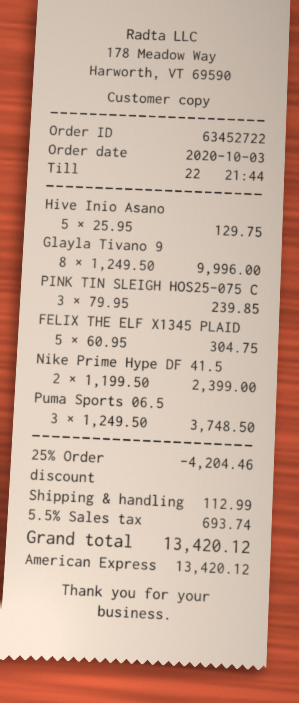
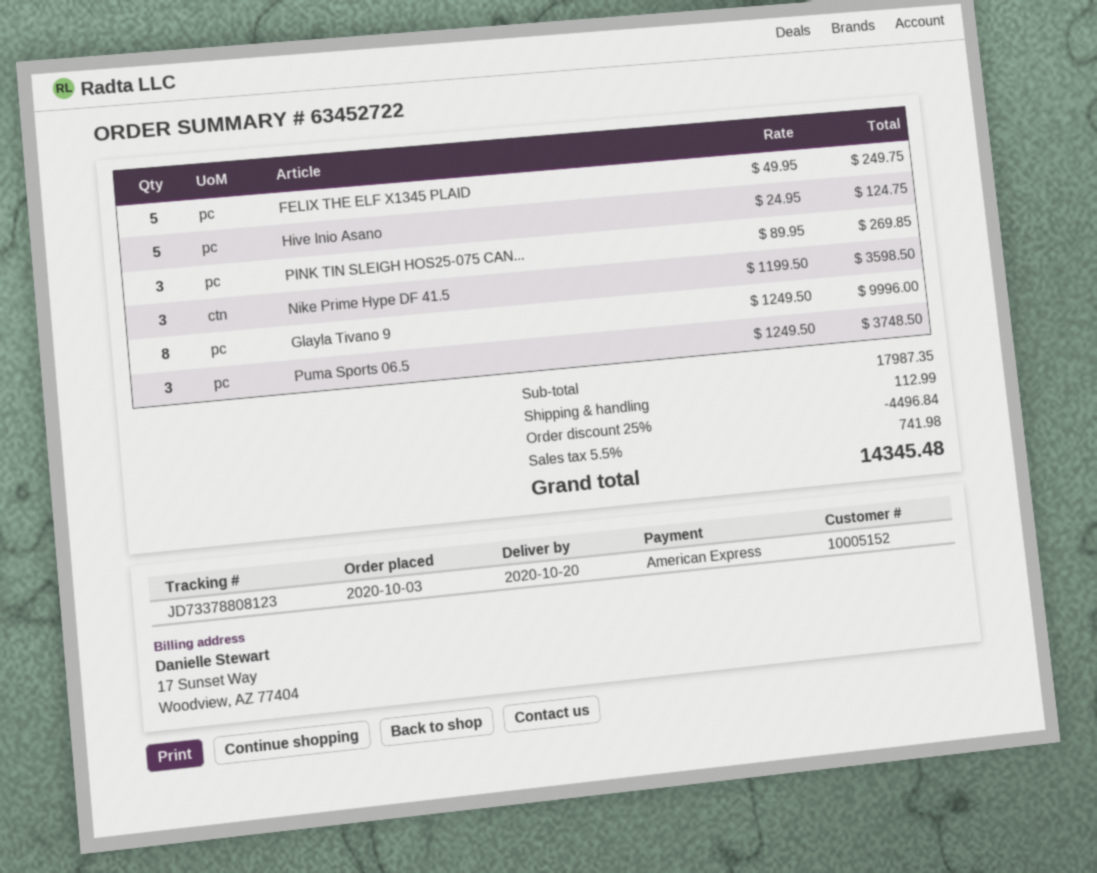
Hive Inio Asano: 5 x 25.95 = 129.75 -> 5 x 24.95 = 124.75
PINK TIN SLEIGH HOS25-075 C: 3 x 79.95 = 239.85 -> 3 x 89.95 = 269.85
FELIX THE ELF X1345 PLAID: 5 x 60.95 = 304.75 -> 5 x 49.95 = 249.75
Nike Prime Hype DF 41.5: 2 x 1199.50 = 2399.00 -> 3 x 1199.50 = 3598.50
discount: 25% = 4204.46 -> 25% = 4496.84
tax: 5.5% = 693.74 -> 5.5% = 741.98
total: 13420.12 -> 14345.48

